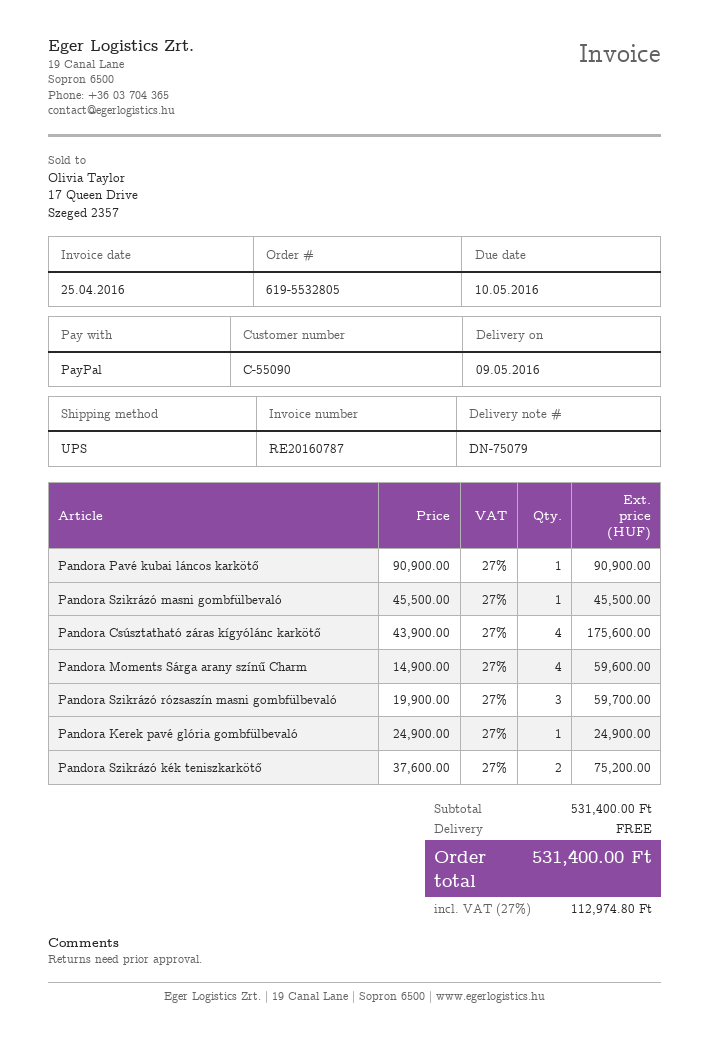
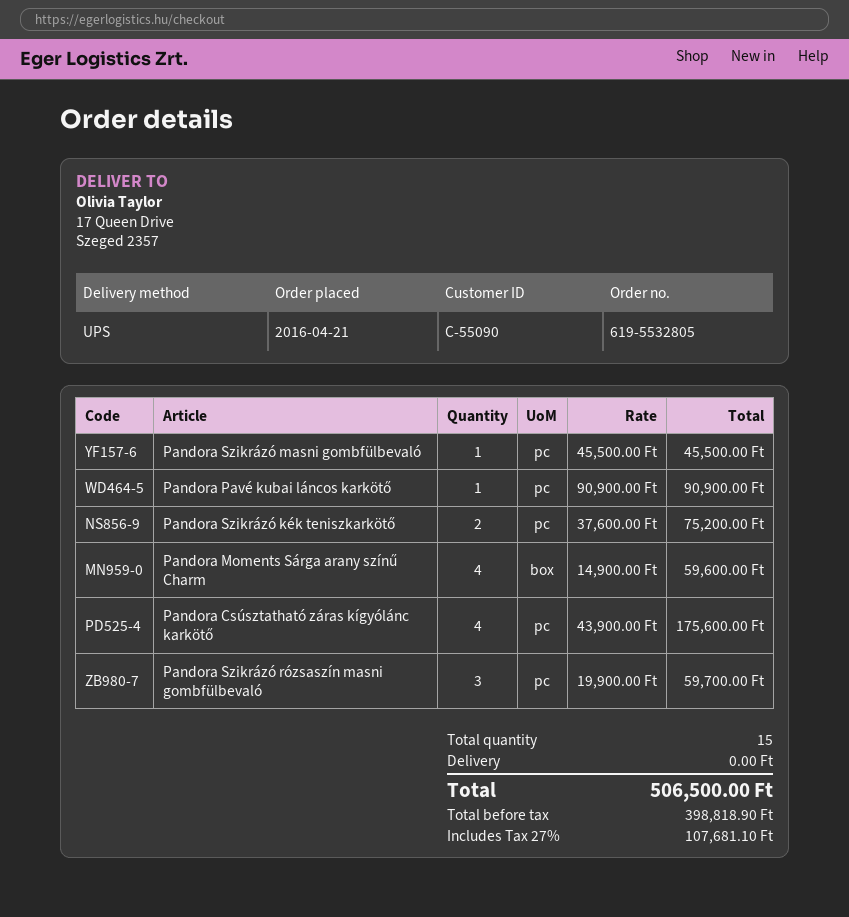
Pandora Kerek pavé glória gombfülbevaló: 1 x 24900.00 = 24900.00 -> none
tax: 27% = 112974.80 -> 27% = 107681.10
total: 531400.00 -> 506500.00

